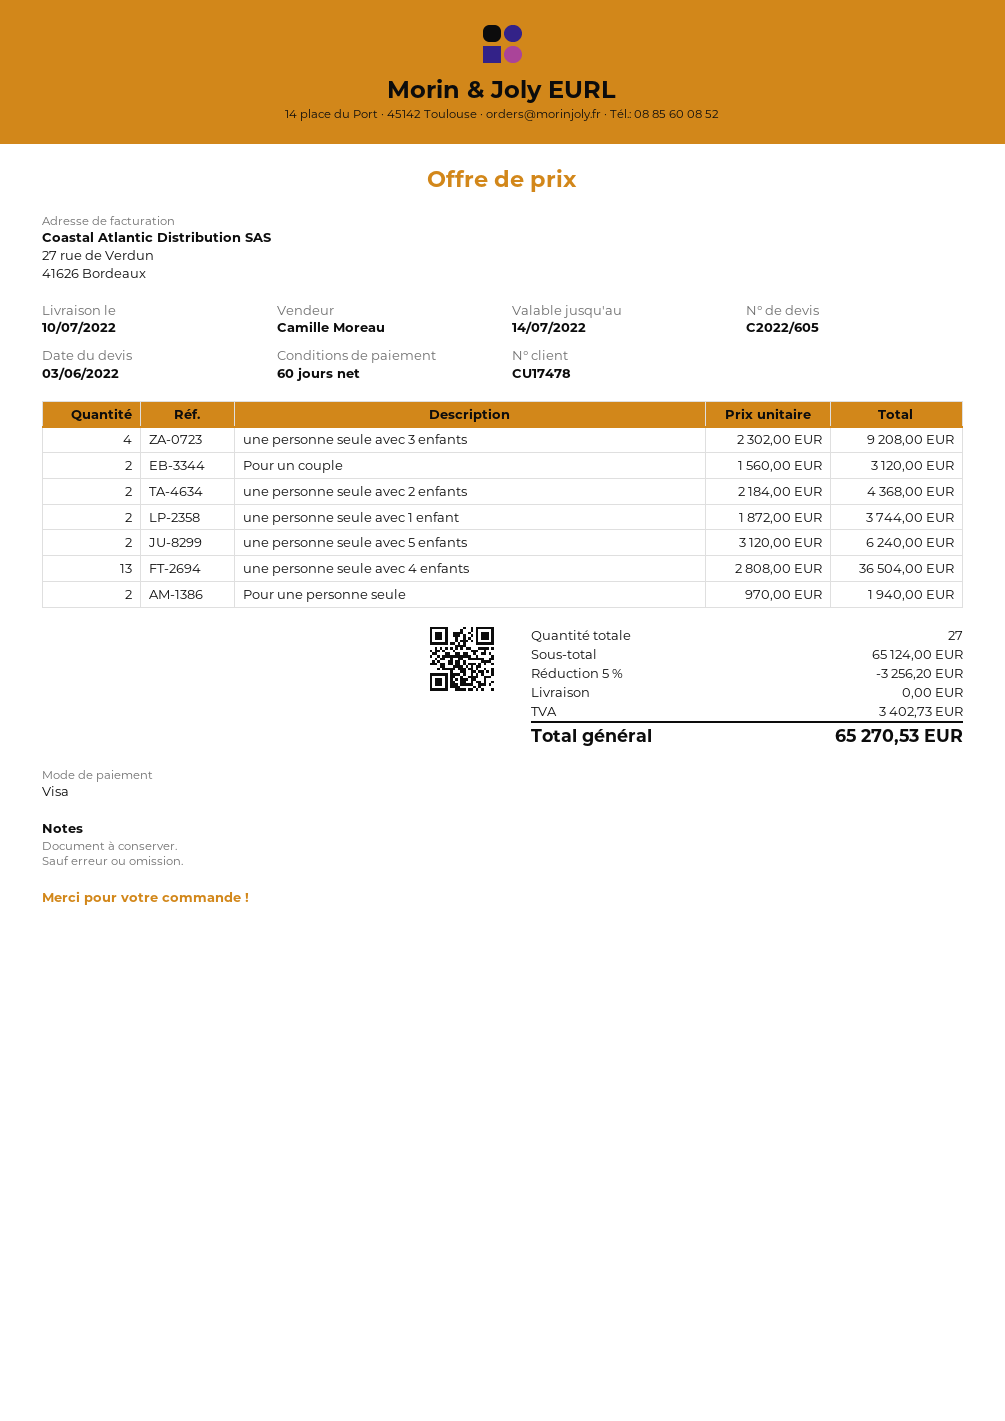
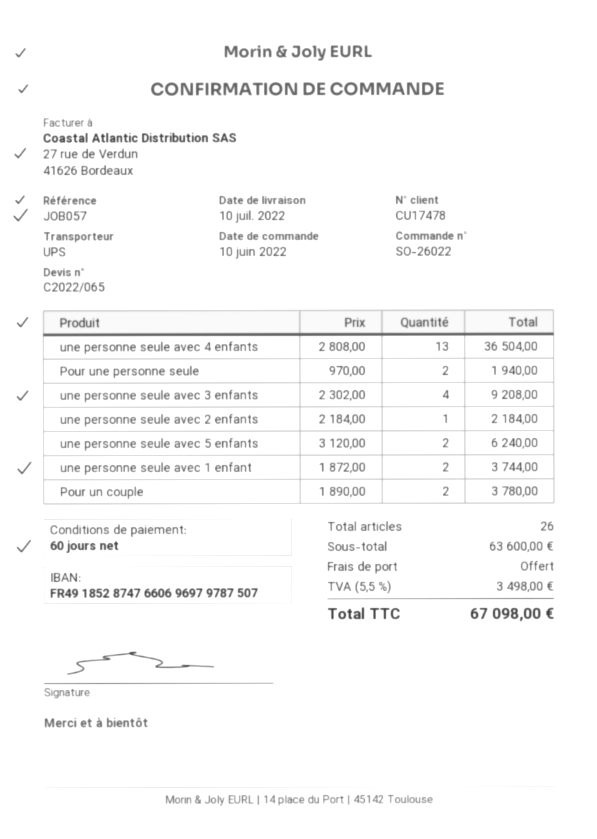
quote number: C2022/605 -> C2022/065
Pour un couple: 2 x 1560.00 = 3120.00 -> 2 x 1890.00 = 3780.00
une personne seule avec 2 enfants: 2 x 2184.00 = 4368.00 -> 1 x 2184.00 = 2184.00
total quantity: 27 -> 26
subtotal: 65124.00 -> 63600.00
discount: 5% = 3256.20 -> none
tax: 3402.73 -> 3498.00
total: 65270.53 -> 67098.00

